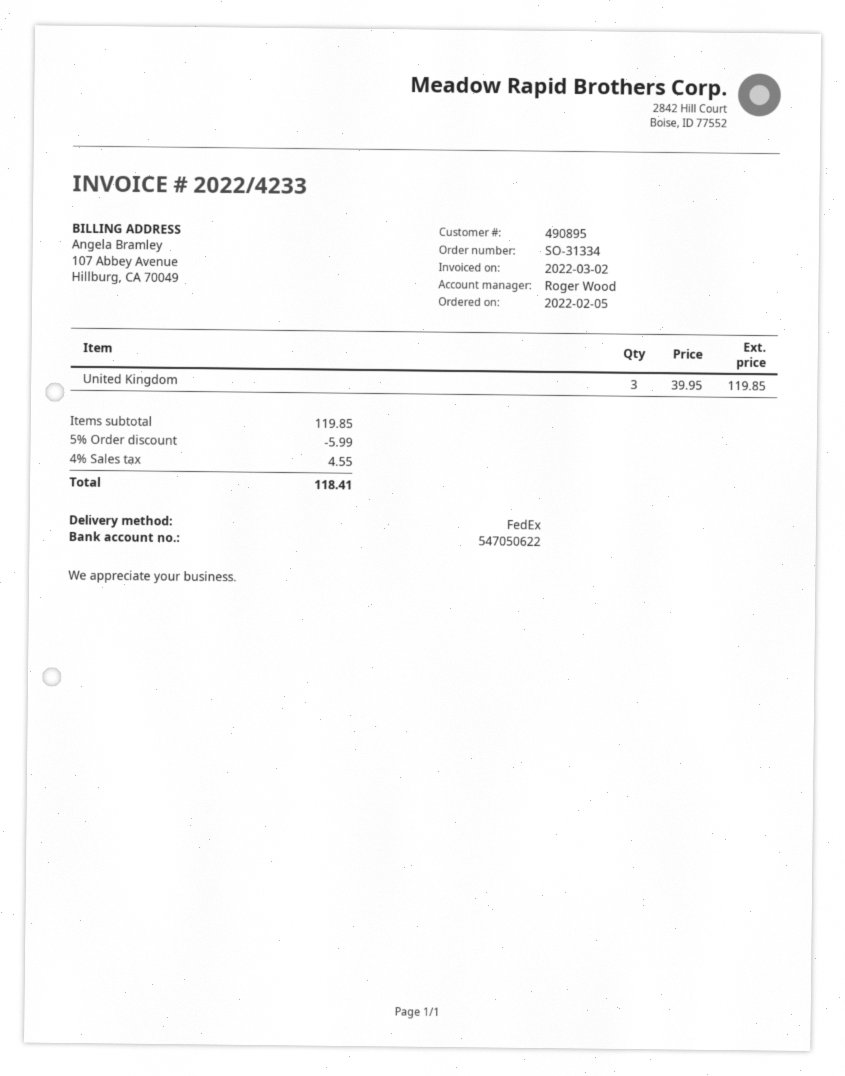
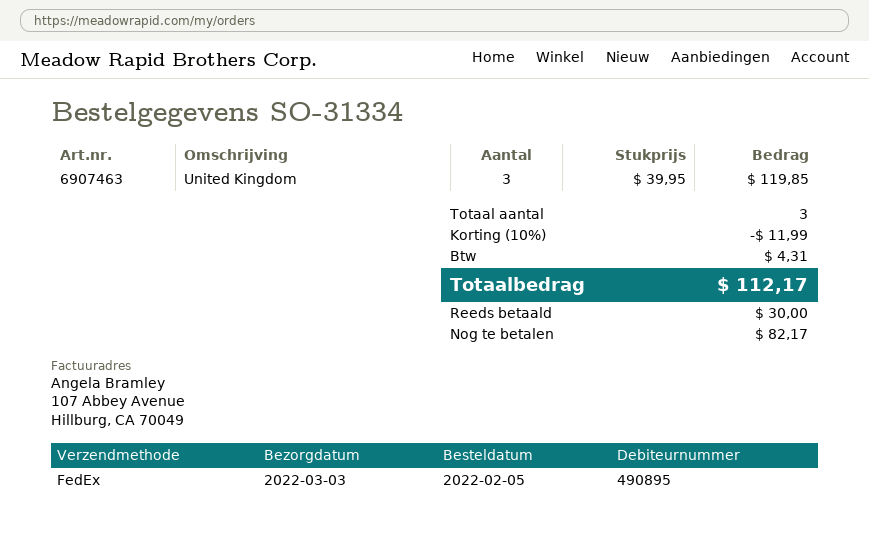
discount: 5% = 5.99 -> 10% = 11.99
tax: 4.55 -> 4.31
total: 118.41 -> 112.17

